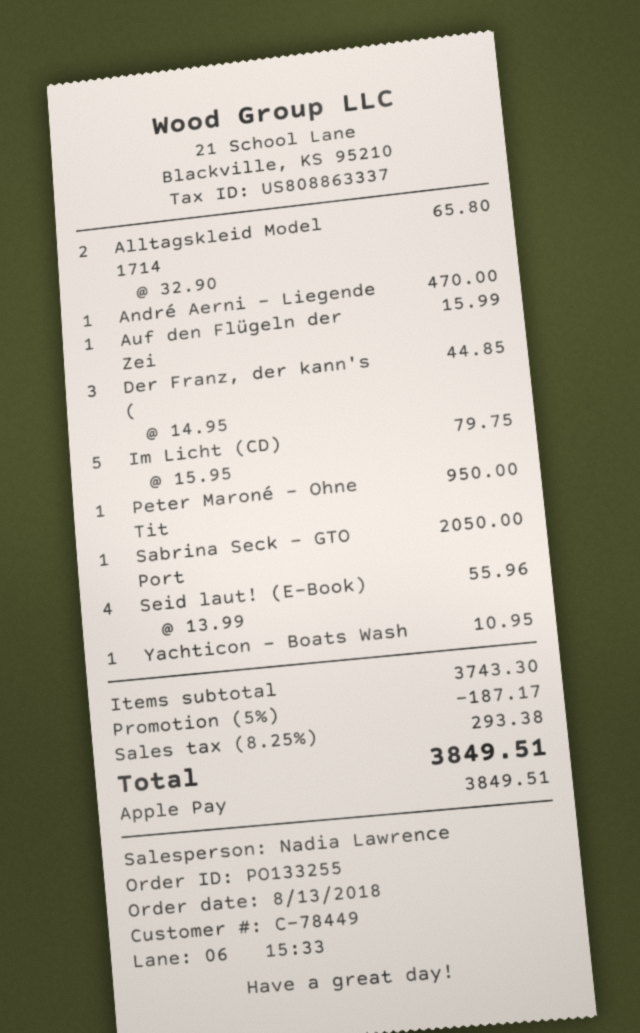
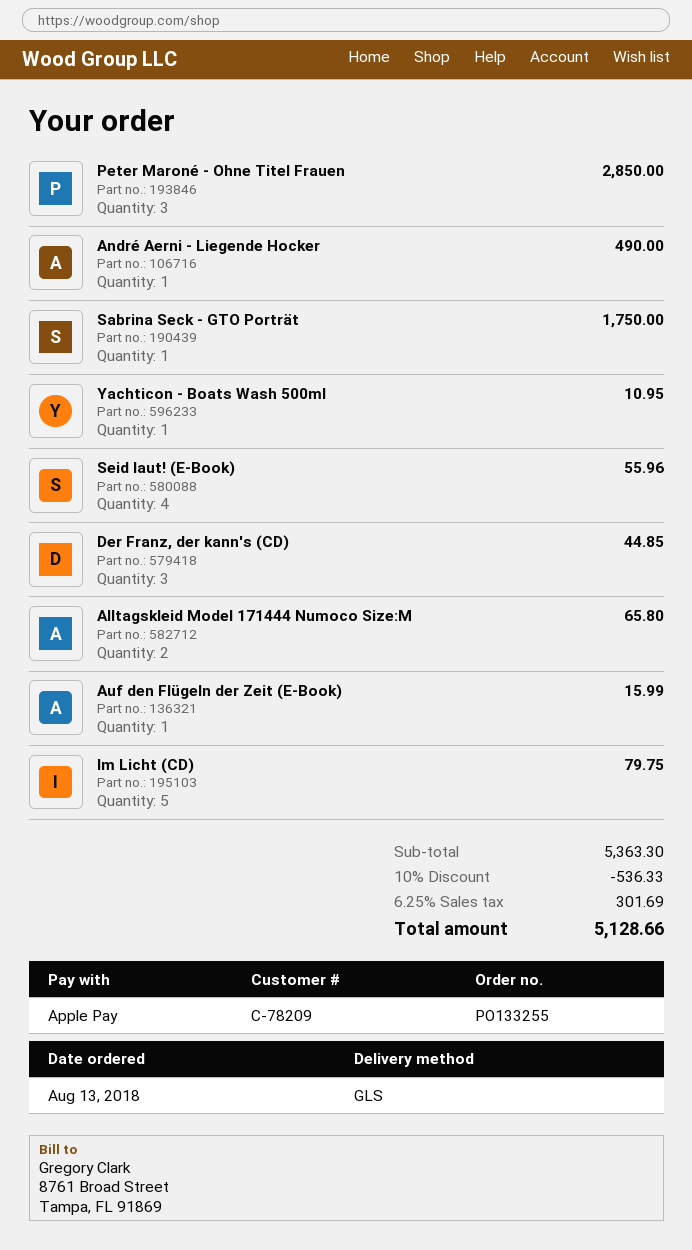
customer number: C-78449 -> C-78209
André Aerni - Liegende: 1 for 470.00 -> 1 for 490.00
Peter Maroné - Ohne Tit: 1 for 950.00 -> 3 for 2850.00
Sabrina Seck - GTO Port: 1 for 2050.00 -> 1 for 1750.00
subtotal: 3743.30 -> 5363.30
discount: 5% = 187.17 -> 10% = 536.33
tax: 8.25% = 293.38 -> 6.25% = 301.69
total: 3849.51 -> 5128.66

